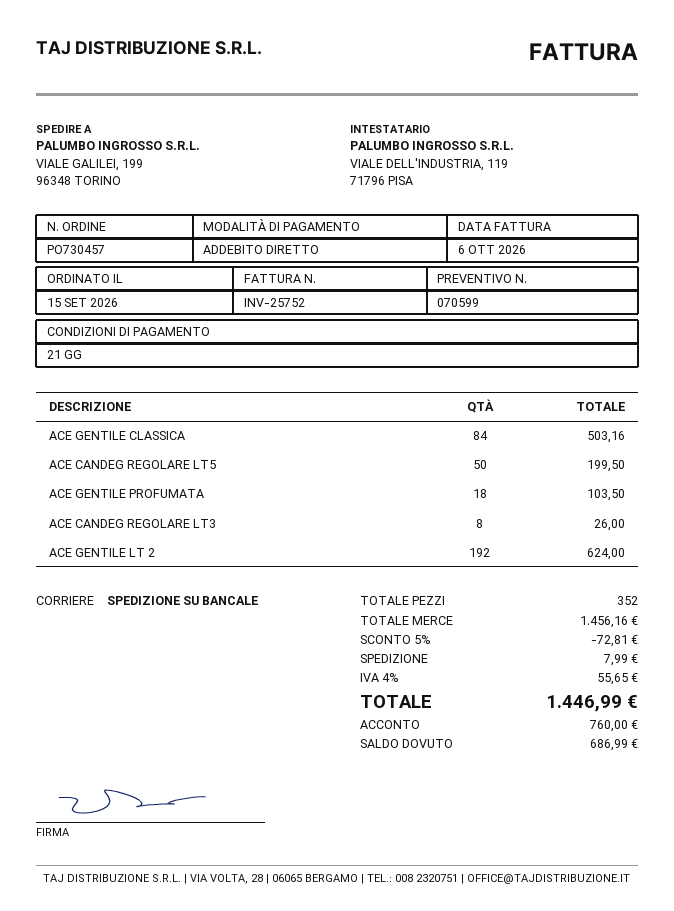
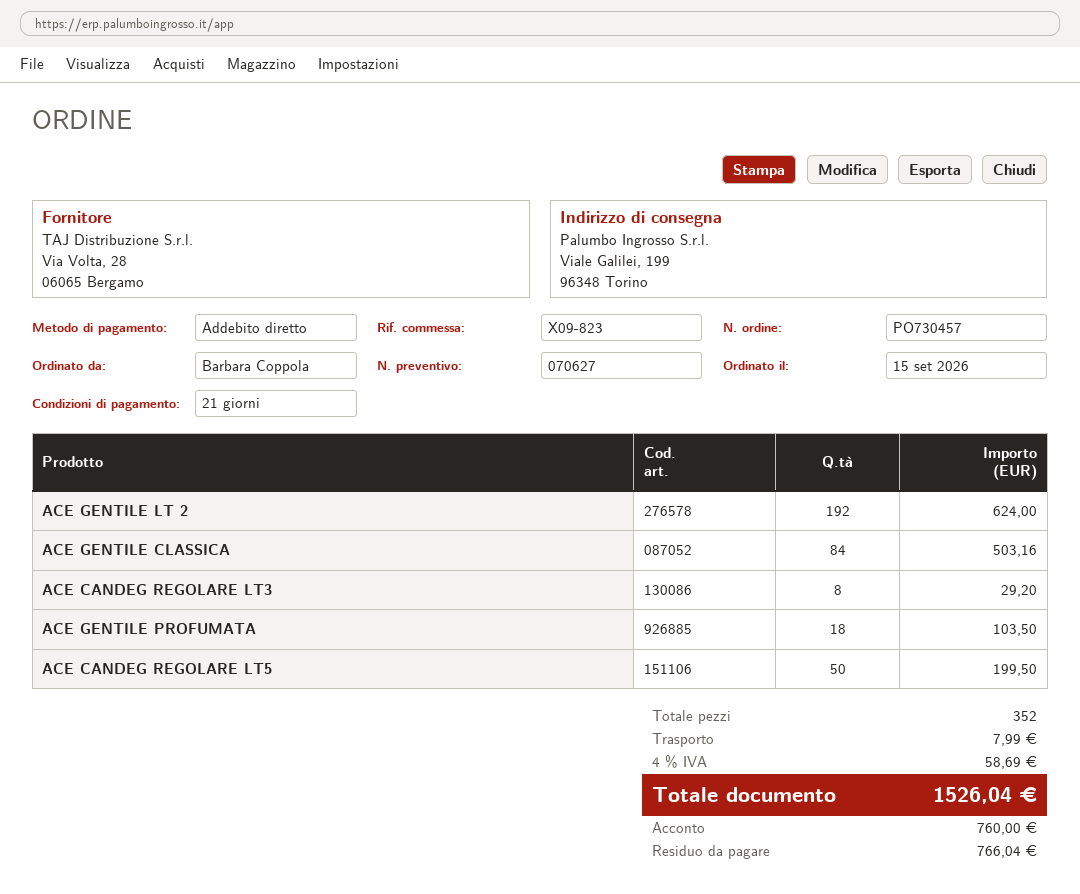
quote number: 070599 -> 070627
ACE CANDEG REGOLARE LT3: 8 for 26.00 -> 8 for 29.20
discount: 5% = 72.81 -> none
tax: 4% = 55.65 -> 4% = 58.69
total: 1446.99 -> 1526.04
balance: 686.99 -> 766.04

